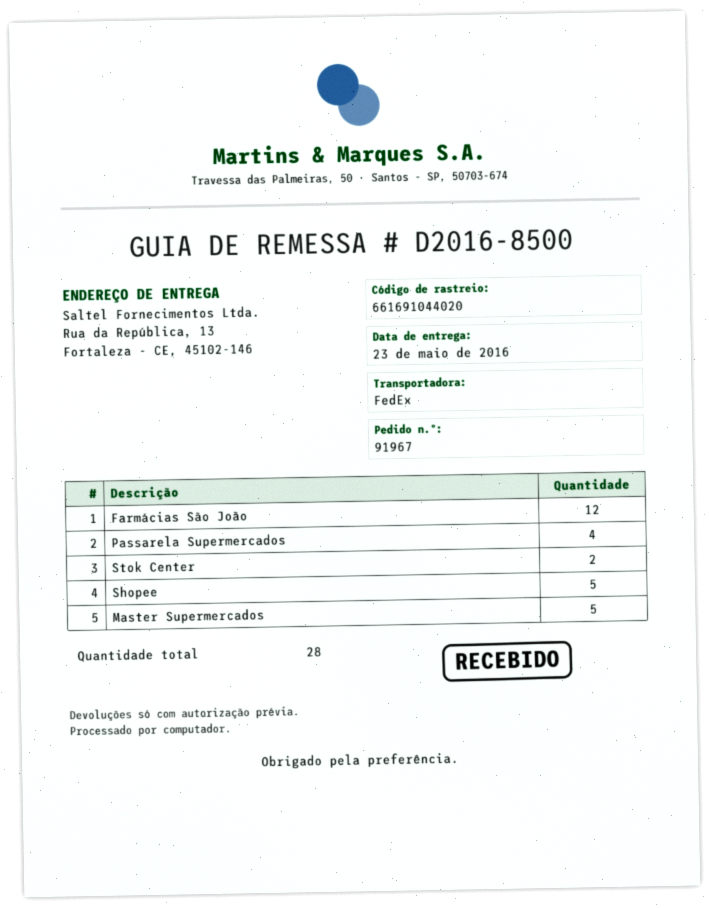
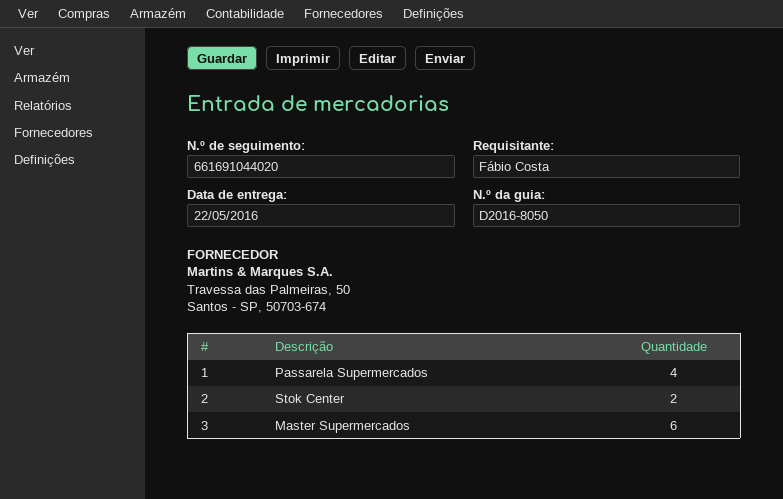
delivery note number: D2016-8500 -> D2016-8050
delivery date: 2016-05-23 -> 2016-05-22
Farmácias São João: 12 -> none
Shopee: 5 -> none
Master Supermercados: 5 -> 6

